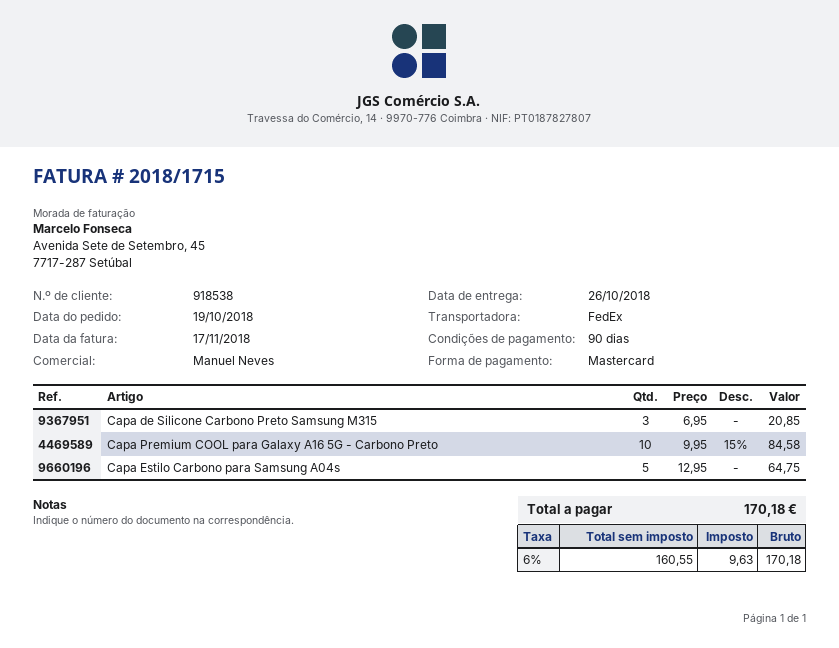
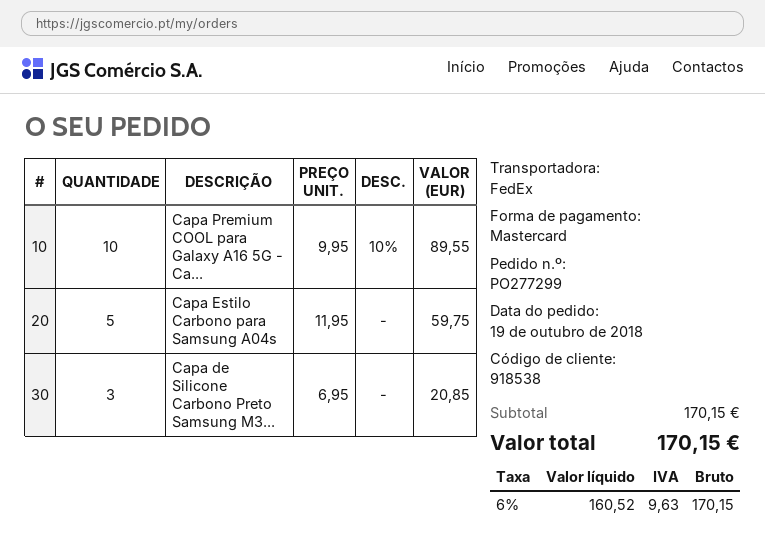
Capa Premium COOL para Galaxy A16 5G - Carbono Preto: 10 x 9.95 - 15% = 84.58 -> 10 x 9.95 - 10% = 89.55
Capa Estilo Carbono para Samsung A04s: 5 x 12.95 = 64.75 -> 5 x 11.95 = 59.75
net: 160.55 -> 160.52
total: 170.18 -> 170.15

